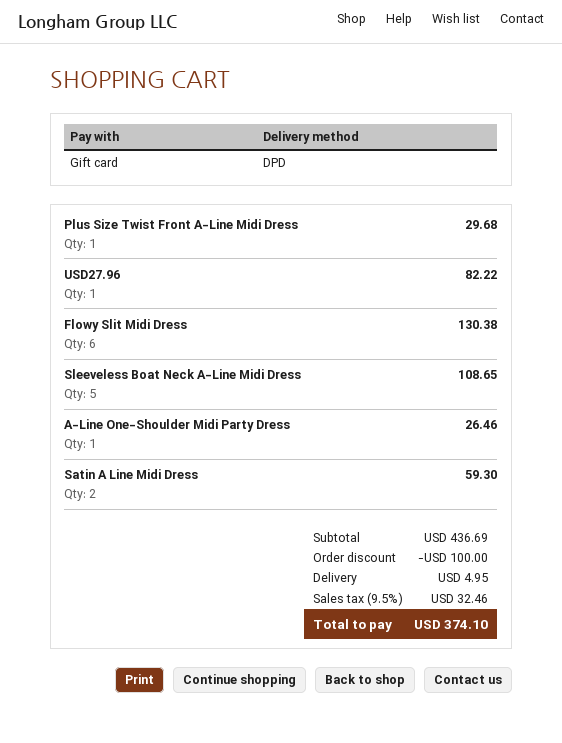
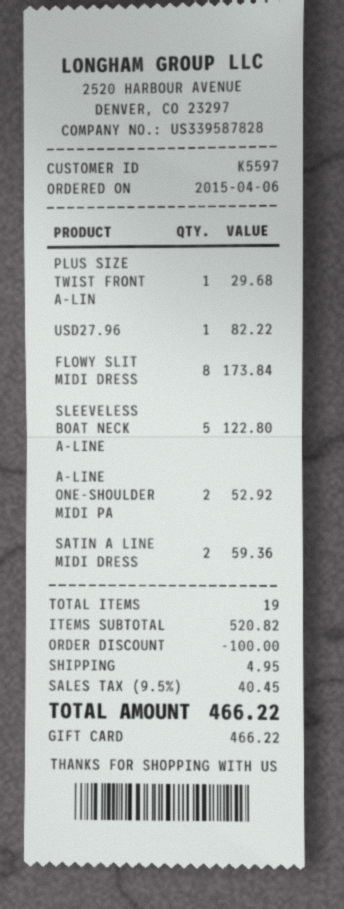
Flowy Slit Midi Dress: 6 for 130.38 -> 8 for 173.84
Sleeveless Boat Neck A-Line Midi Dress: 5 for 108.65 -> 5 for 122.80
A-Line One-Shoulder Midi Party Dress: 1 for 26.46 -> 2 for 52.92
Satin A Line Midi Dress: 2 for 59.30 -> 2 for 59.36
subtotal: 436.69 -> 520.82
tax: 9.5% = 32.46 -> 9.5% = 40.45
total: 374.10 -> 466.22

